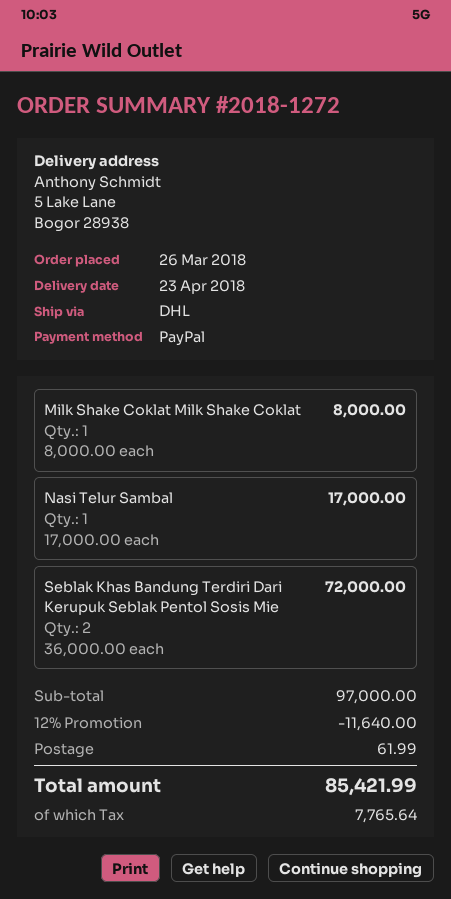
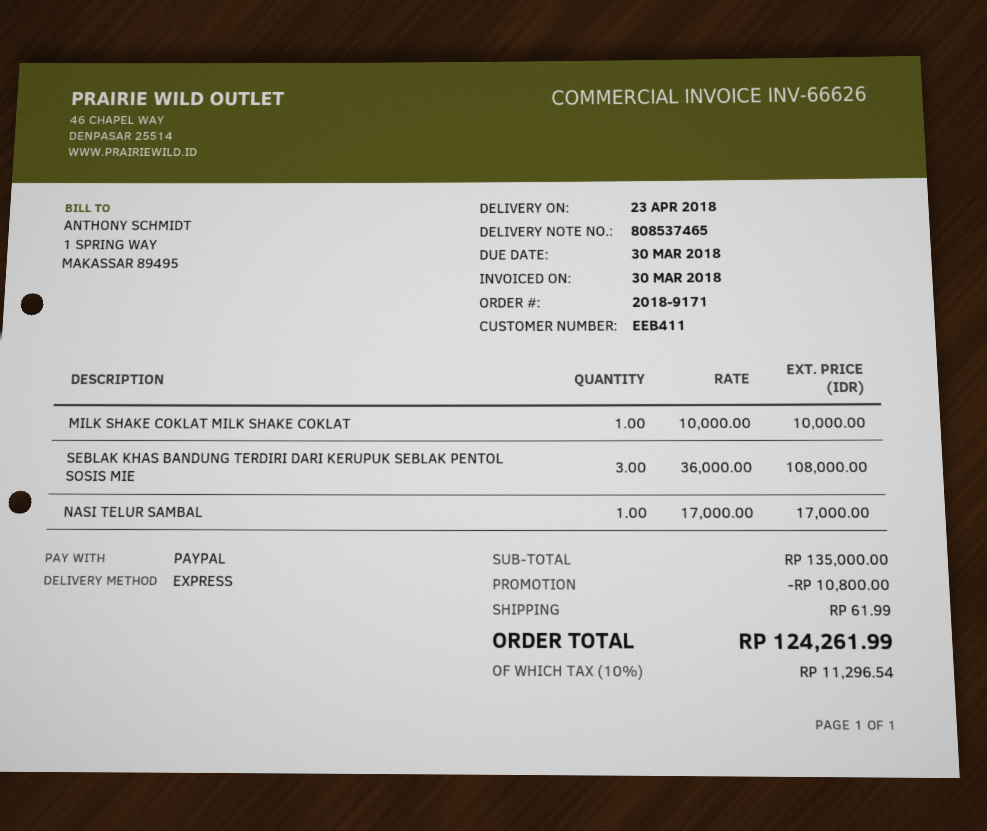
order number: 2018-1272 -> 2018-9171
shipping method: DHL -> express
Milk Shake Coklat Milk Shake Coklat: 1 x 8000.00 = 8000.00 -> 1 x 10000.00 = 10000.00
Seblak Khas Bandung Terdiri Dari Kerupuk Seblak Pentol Sosis Mie: 2 x 36000.00 = 72000.00 -> 3 x 36000.00 = 108000.00
subtotal: 97000.00 -> 135000.00
discount: 11640.00 -> 10800.00
tax: 7765.64 -> 11296.54
total: 85421.99 -> 124261.99

